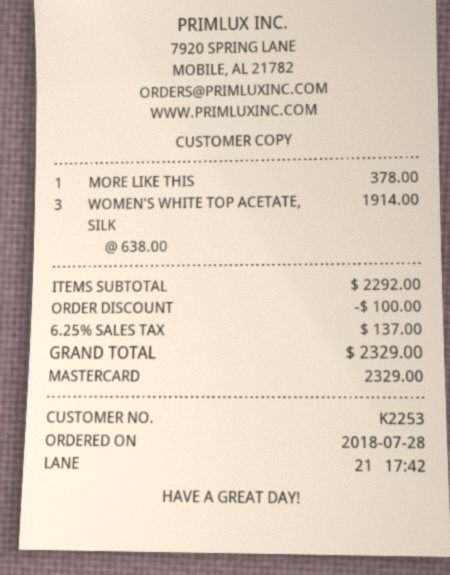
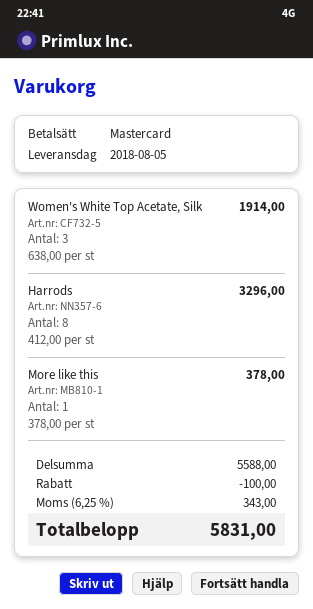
Harrods: none -> 8 x 412.00 = 3296.00
subtotal: 2292.00 -> 5588.00
tax: 6.25% = 137.00 -> 6.25% = 343.00
total: 2329.00 -> 5831.00

